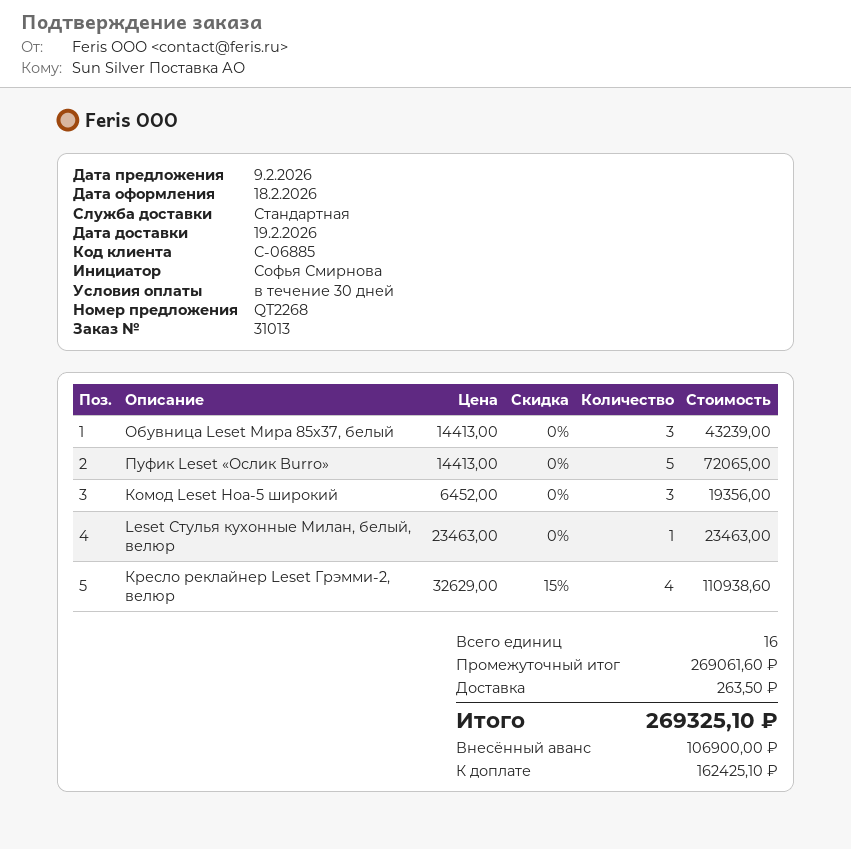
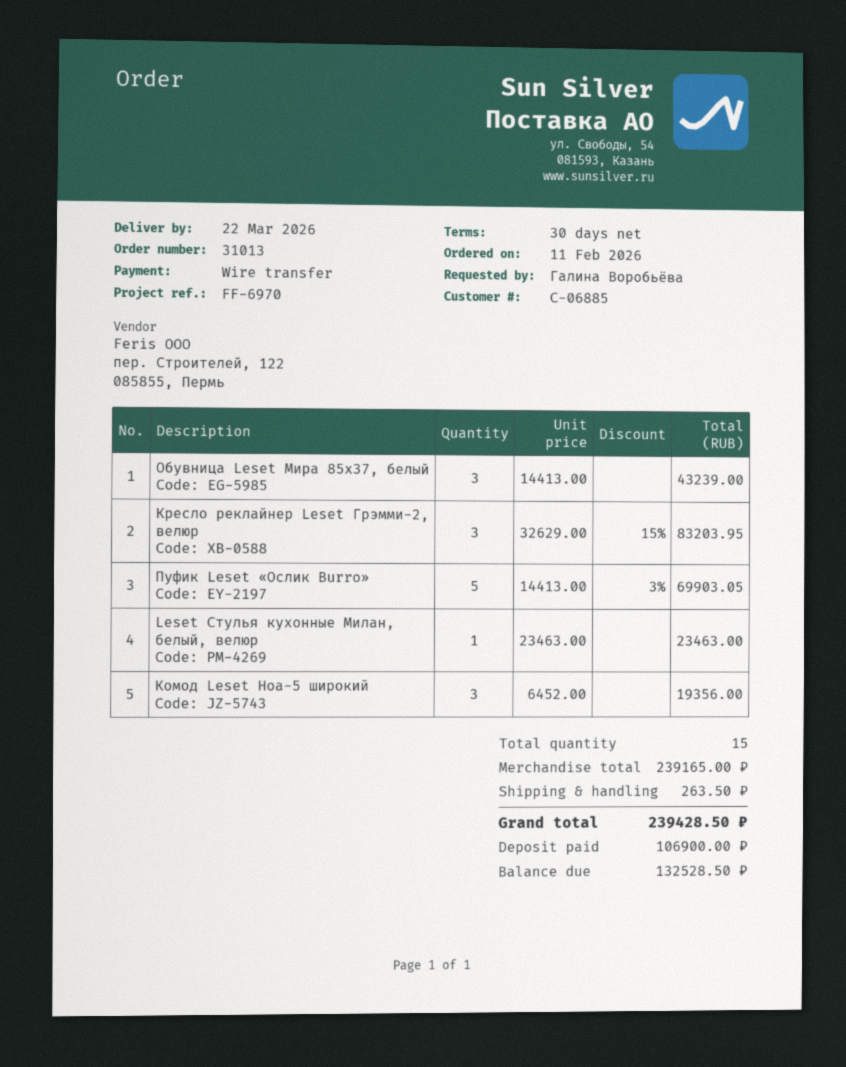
order date: 2026-02-18 -> 2026-02-11
delivery date: 2026-02-19 -> 2026-03-22
ordered by: Софья Смирнова -> Галина Воробьёва
Пуфик Leset «Ослик Burro»: 5 x 14413.00 = 72065.00 -> 5 x 14413.00 - 3% = 69903.05
Кресло реклайнер Leset Грэмми-2, велюр: 4 x 32629.00 - 15% = 110938.60 -> 3 x 32629.00 - 15% = 83203.95
total quantity: 16 -> 15
subtotal: 269061.60 -> 239165.00
total: 269325.10 -> 239428.50
balance: 162425.10 -> 132528.50

